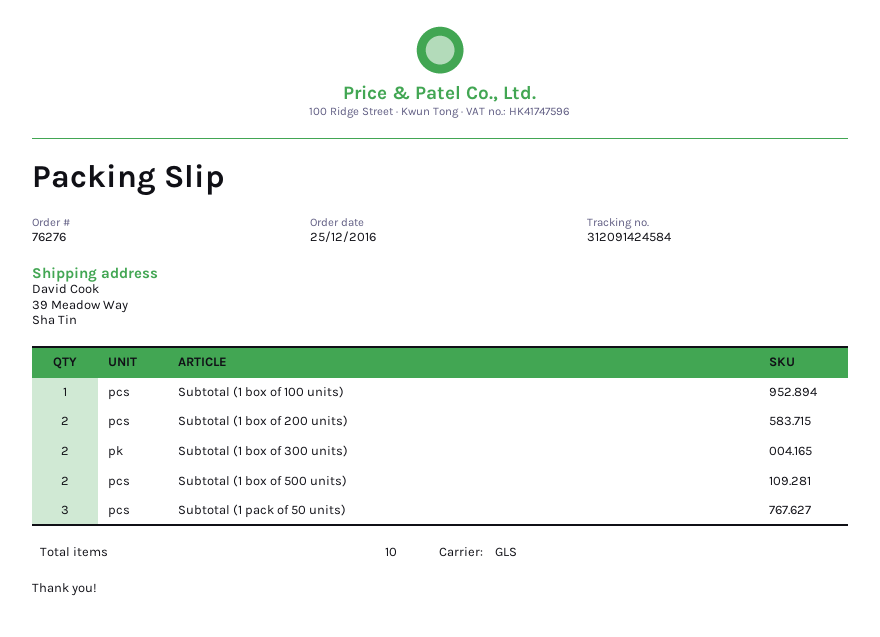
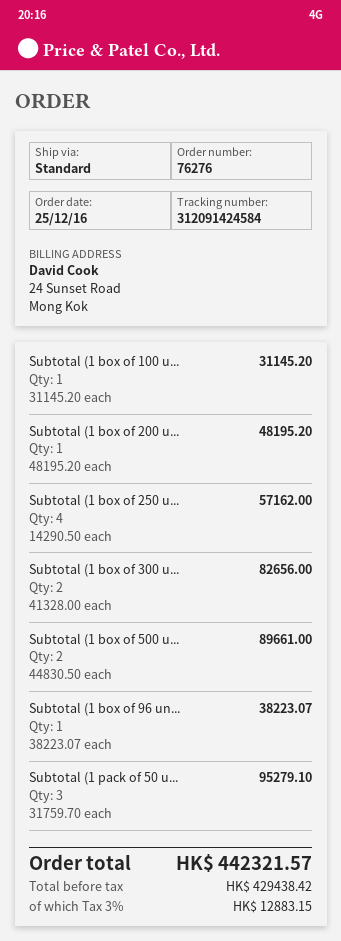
shipping method: GLS -> standard
Subtotal (1 box of 200 units): 2 -> 1
Subtotal (1 box of 250 u...: none -> 4
Subtotal (1 box of 96 un...: none -> 1

